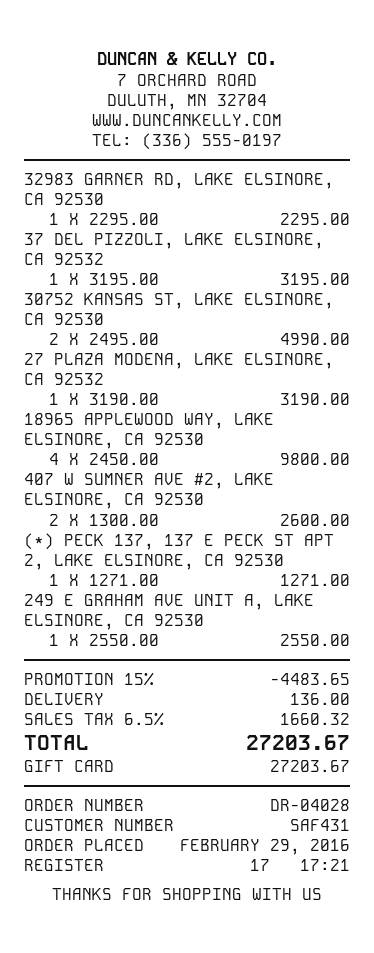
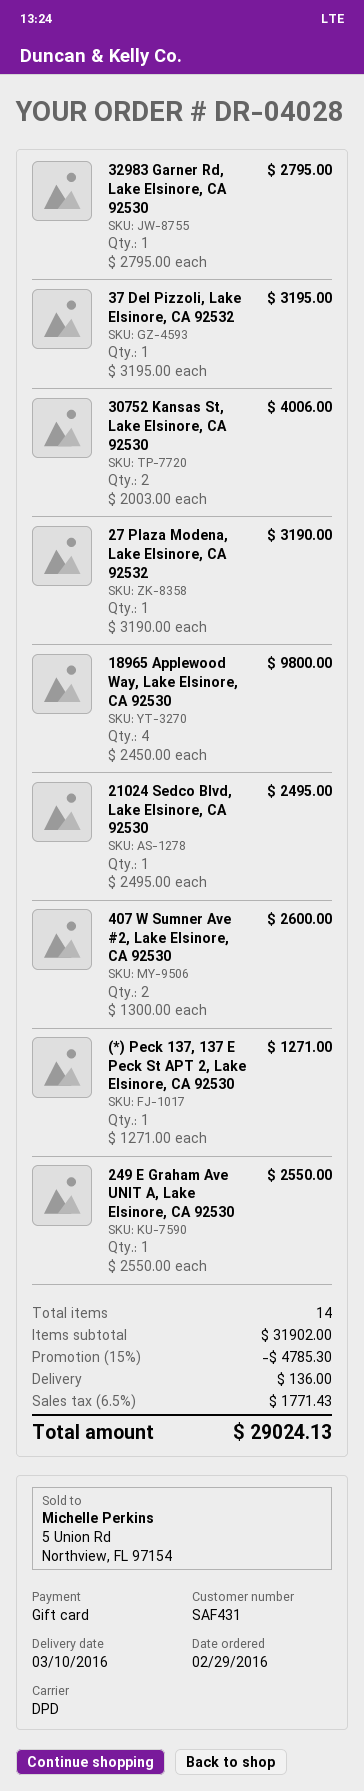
32983 GARNER RD, LAKE ELSINORE, CA 92530: 1 x 2295.00 = 2295.00 -> 1 x 2795.00 = 2795.00
30752 KANSAS ST, LAKE ELSINORE, CA 92530: 2 x 2495.00 = 4990.00 -> 2 x 2003.00 = 4006.00
21024 Sedco Blvd, Lake Elsinore, CA 92530: none -> 1 x 2495.00 = 2495.00
discount: 15% = 4483.65 -> 15% = 4785.30
tax: 6.5% = 1660.32 -> 6.5% = 1771.43
total: 27203.67 -> 29024.13

